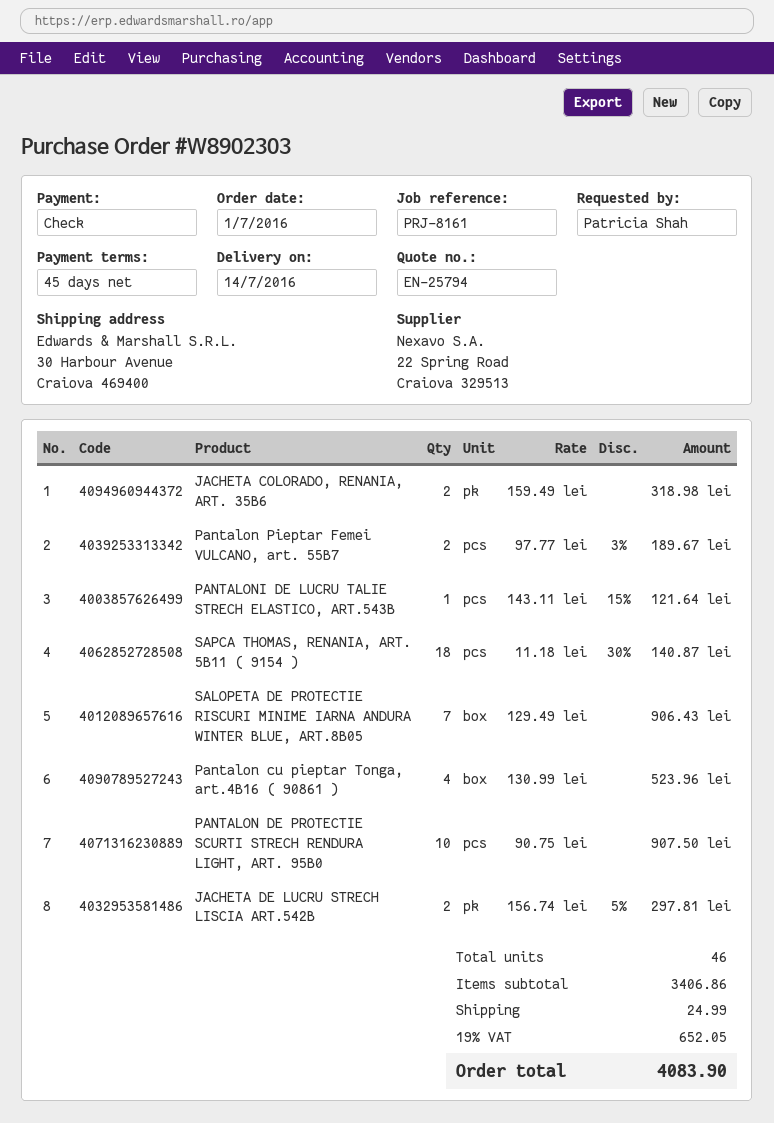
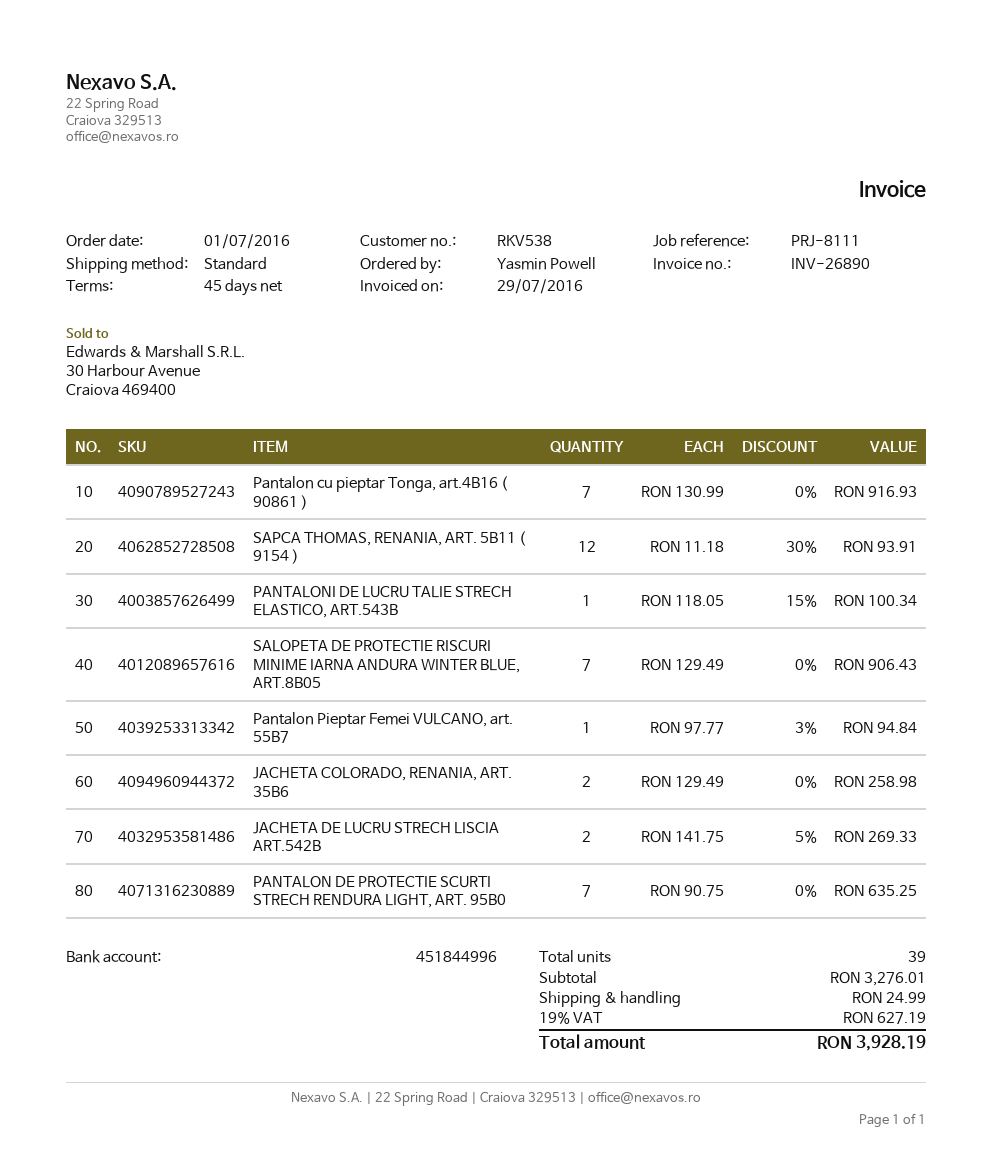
reference: PRJ-8161 -> PRJ-8111
ordered by: Patricia Shah -> Yasmin Powell
JACHETA COLORADO, RENANIA, ART. 35B6: 2 x 159.49 = 318.98 -> 2 x 129.49 = 258.98
Pantalon Pieptar Femei VULCANO, art. 55B7: 2 x 97.77 - 3% = 189.67 -> 1 x 97.77 - 3% = 94.84
PANTALONI DE LUCRU TALIE STRECH ELASTICO, ART.543B: 1 x 143.11 - 15% = 121.64 -> 1 x 118.05 - 15% = 100.34
SAPCA THOMAS, RENANIA, ART. 5B11 ( 9154 ): 18 x 11.18 - 30% = 140.87 -> 12 x 11.18 - 30% = 93.91
Pantalon cu pieptar Tonga, art.4B16 ( 90861 ): 4 x 130.99 = 523.96 -> 7 x 130.99 = 916.93
PANTALON DE PROTECTIE SCURTI STRECH RENDURA LIGHT, ART. 95B0: 10 x 90.75 = 907.50 -> 7 x 90.75 = 635.25
JACHETA DE LUCRU STRECH LISCIA ART.542B: 2 x 156.74 - 5% = 297.81 -> 2 x 141.75 - 5% = 269.33
total quantity: 46 -> 39
subtotal: 3406.86 -> 3276.01
tax: 19% = 652.05 -> 19% = 627.19
total: 4083.90 -> 3928.19

